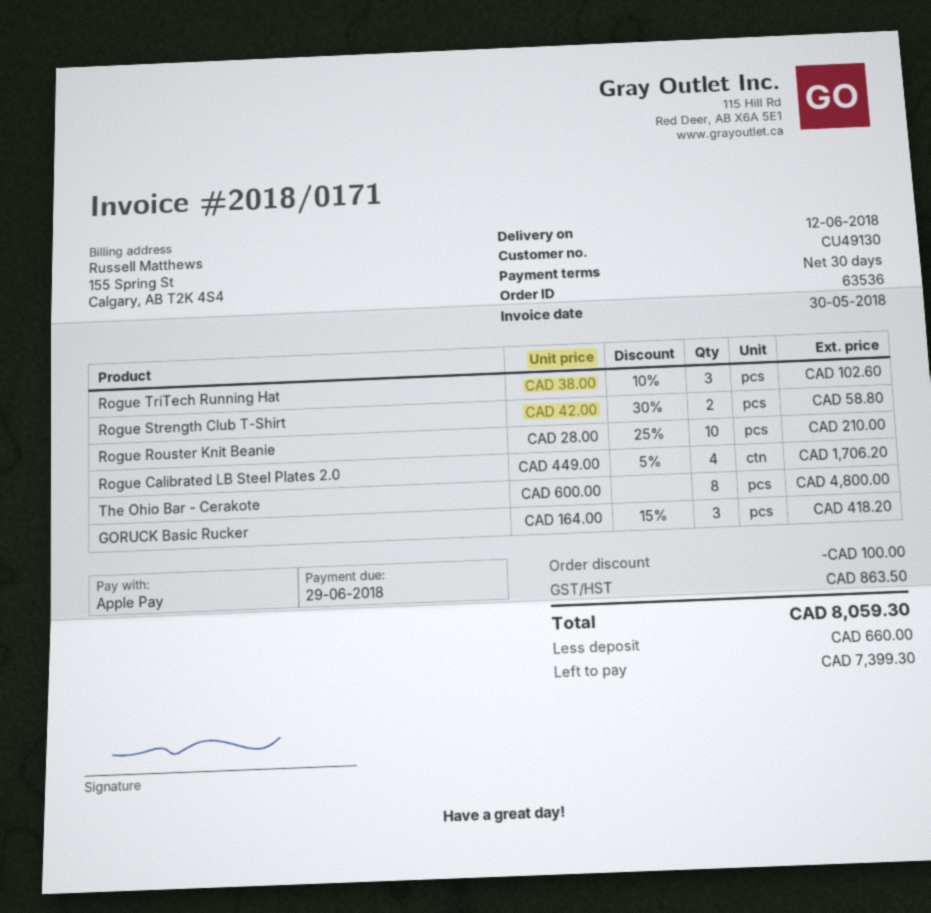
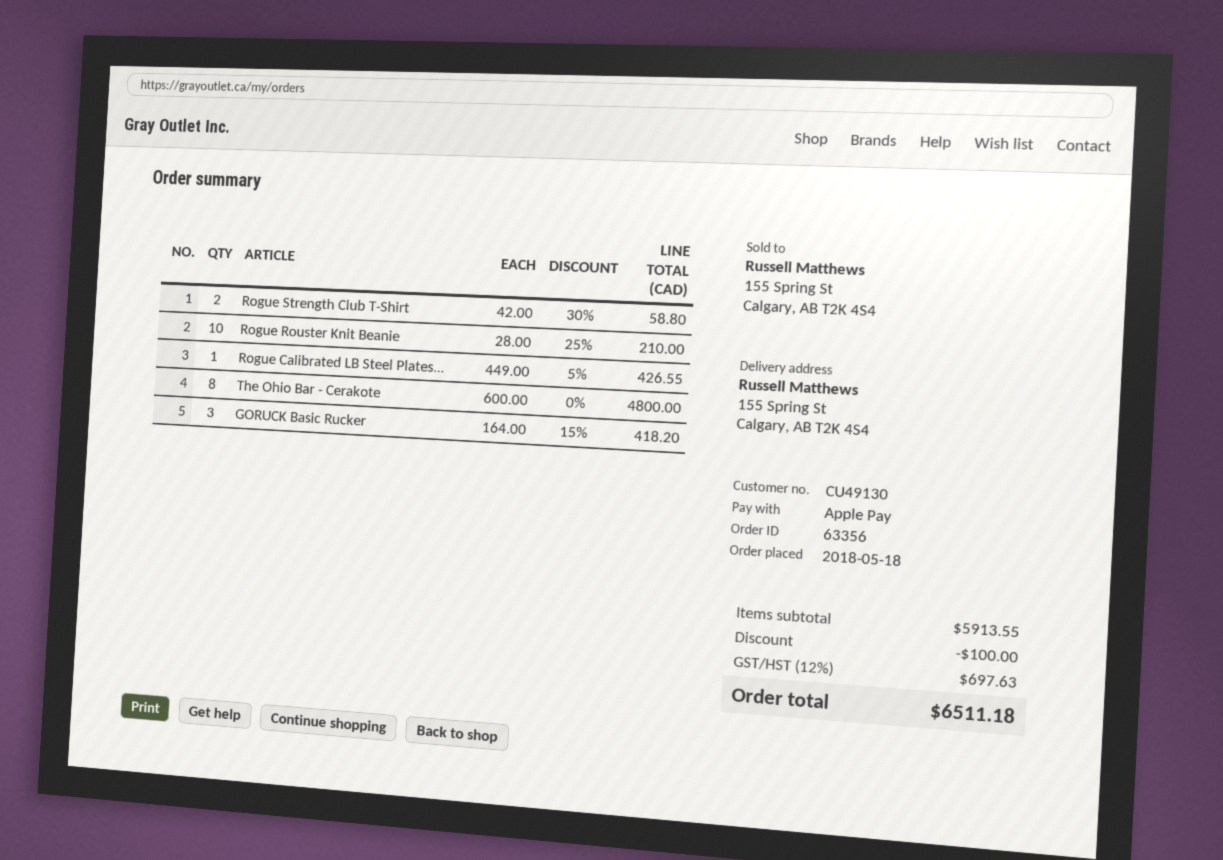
order number: 63536 -> 63356
Rogue TriTech Running Hat: 3 x 38.00 - 10% = 102.60 -> none
Rogue Calibrated LB Steel Plates 2.0: 4 x 449.00 - 5% = 1706.20 -> 1 x 449.00 - 5% = 426.55
tax: 863.50 -> 697.63
total: 8059.30 -> 6511.18

